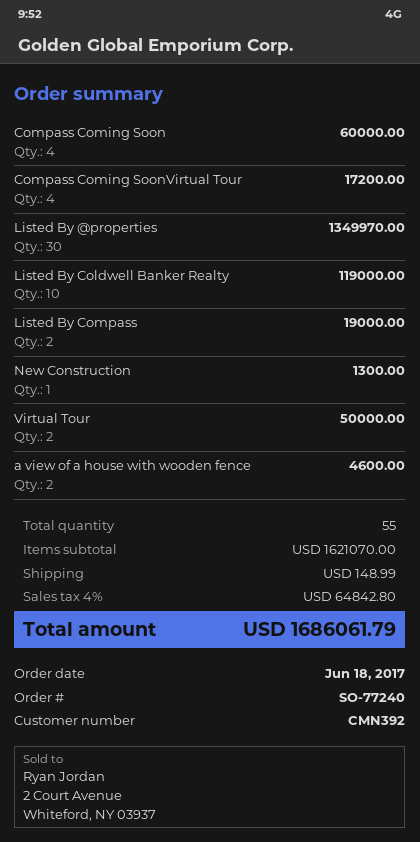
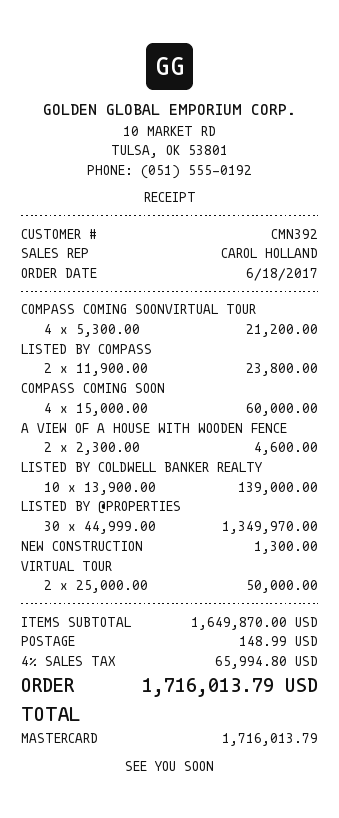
Compass Coming SoonVirtual Tour: 4 for 17200.00 -> 4 for 21200.00
Listed By Coldwell Banker Realty: 10 for 119000.00 -> 10 for 139000.00
Listed By Compass: 2 for 19000.00 -> 2 for 23800.00
subtotal: 1621070.00 -> 1649870.00
tax: 4% = 64842.80 -> 4% = 65994.80
total: 1686061.79 -> 1716013.79

